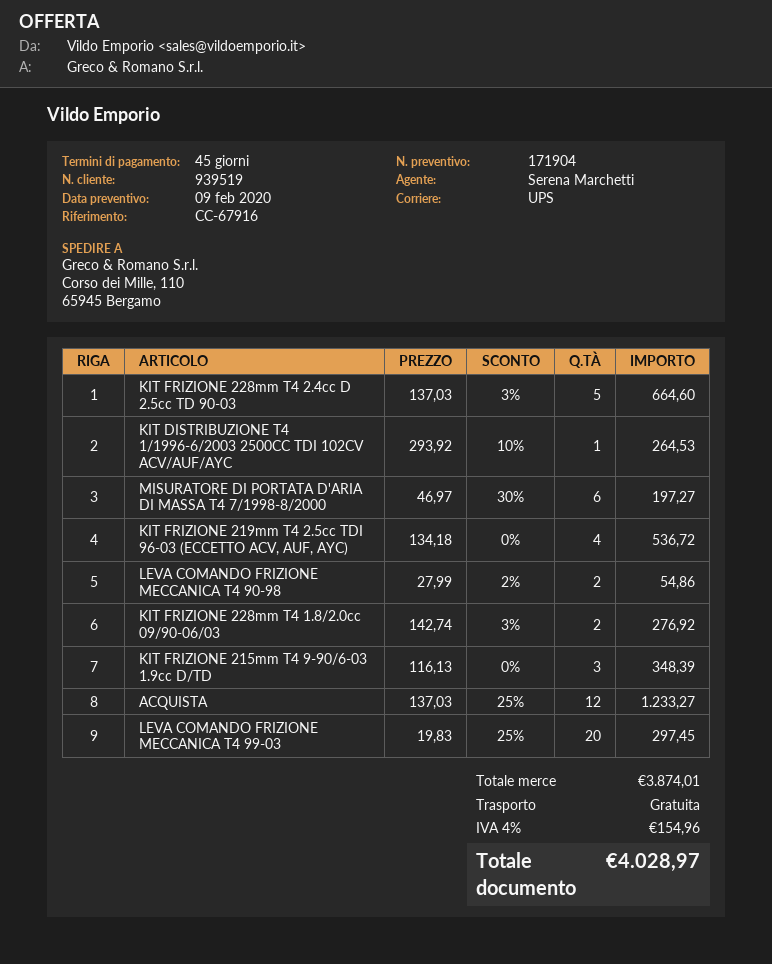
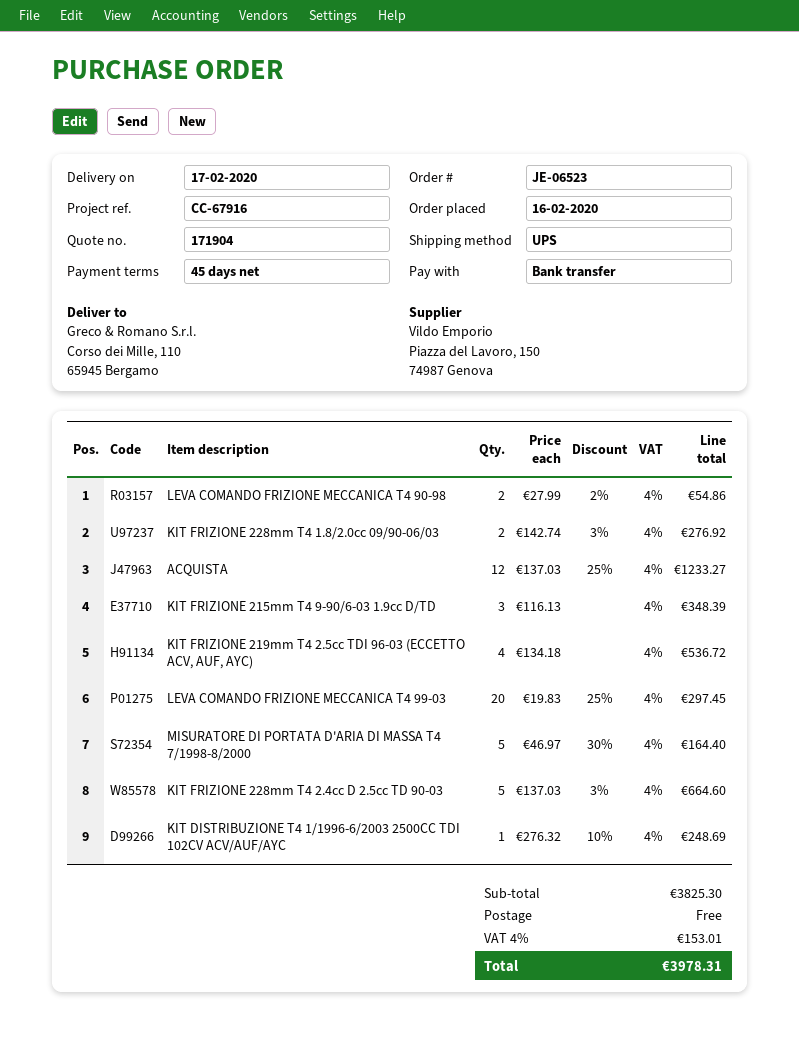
KIT DISTRIBUZIONE T4 1/1996-6/2003 2500CC TDI 102CV ACV/AUF/AYC: 1 x 293.92 - 10% = 264.53 -> 1 x 276.32 - 10% = 248.69
MISURATORE DI PORTATA D'ARIA DI MASSA T4 7/1998-8/2000: 6 x 46.97 - 30% = 197.27 -> 5 x 46.97 - 30% = 164.40
subtotal: 3874.01 -> 3825.30
tax: 4% = 154.96 -> 4% = 153.01
total: 4028.97 -> 3978.31

